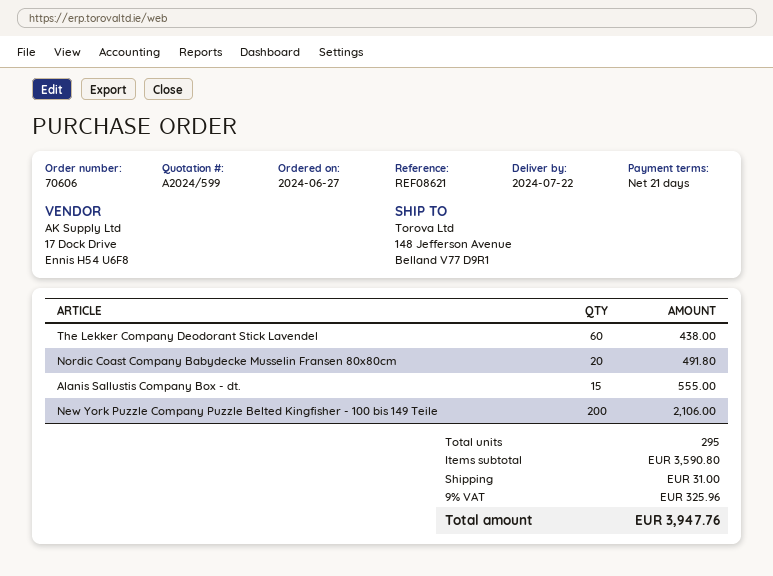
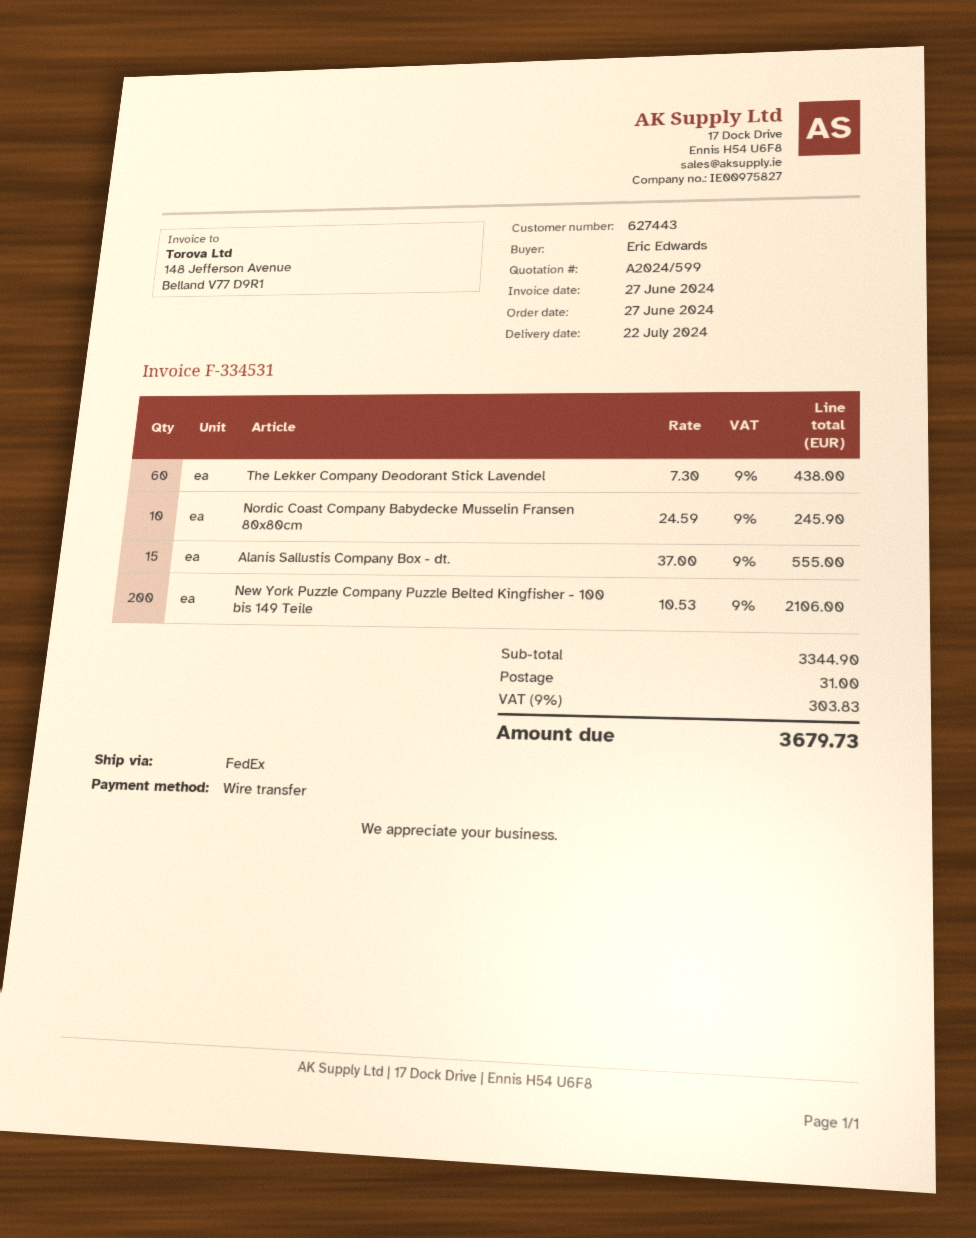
Nordic Coast Company Babydecke Musselin Fransen 80x80cm: 20 for 491.80 -> 10 for 245.90
subtotal: 3590.80 -> 3344.90
tax: 9% = 325.96 -> 9% = 303.83
total: 3947.76 -> 3679.73

